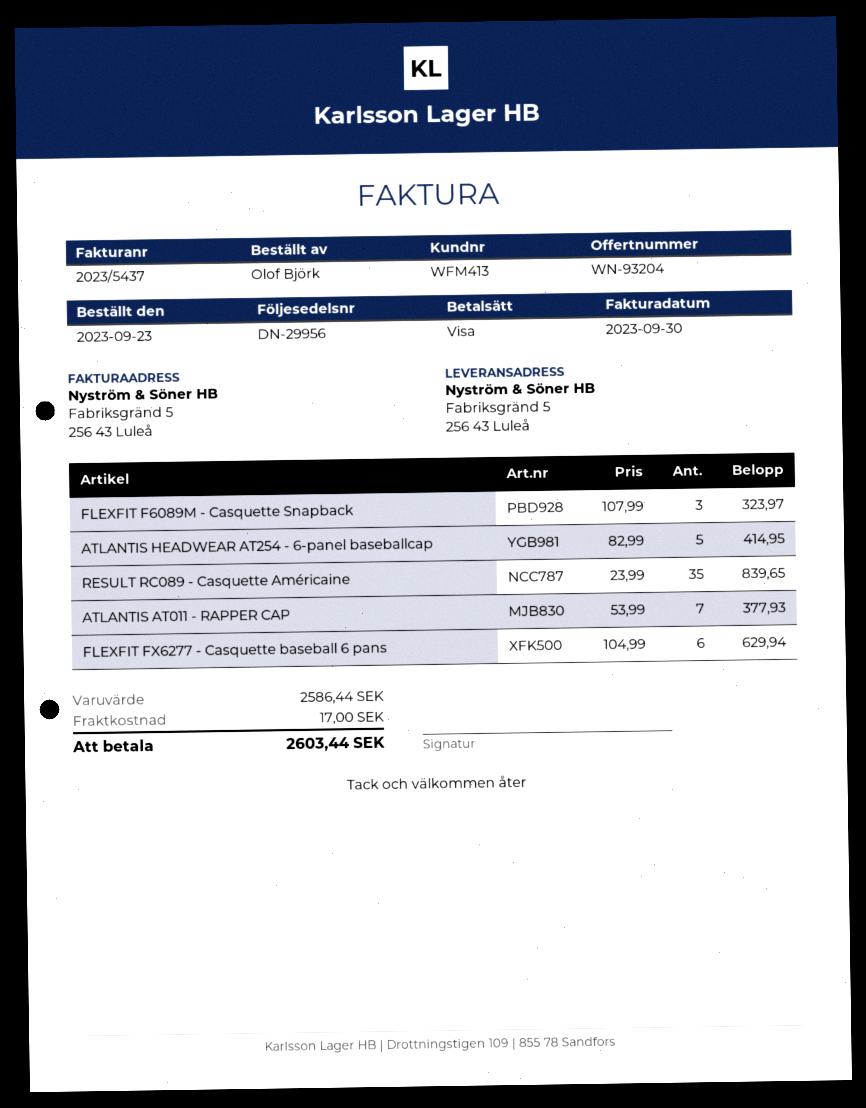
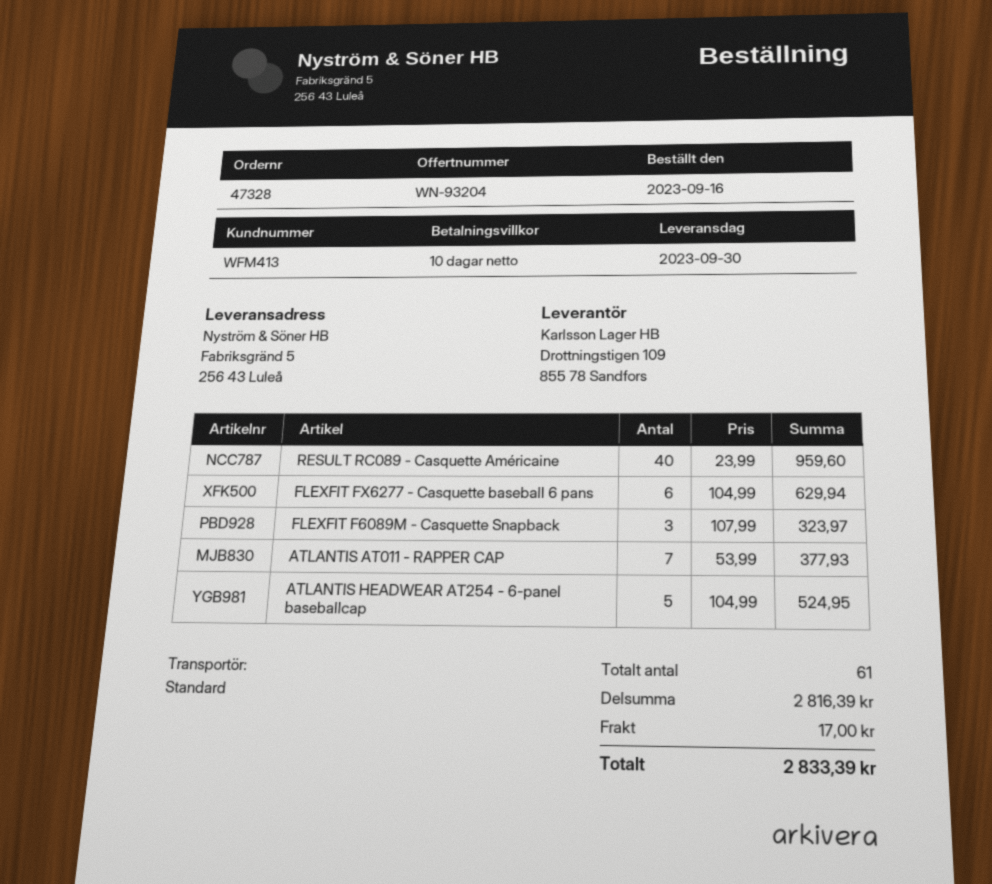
order date: 2023-09-23 -> 2023-09-16
ATLANTIS HEADWEAR AT254 - 6-panel baseballcap: 5 x 82.99 = 414.95 -> 5 x 104.99 = 524.95
RESULT RC089 - Casquette Américaine: 35 x 23.99 = 839.65 -> 40 x 23.99 = 959.60
subtotal: 2586.44 -> 2816.39
total: 2603.44 -> 2833.39

